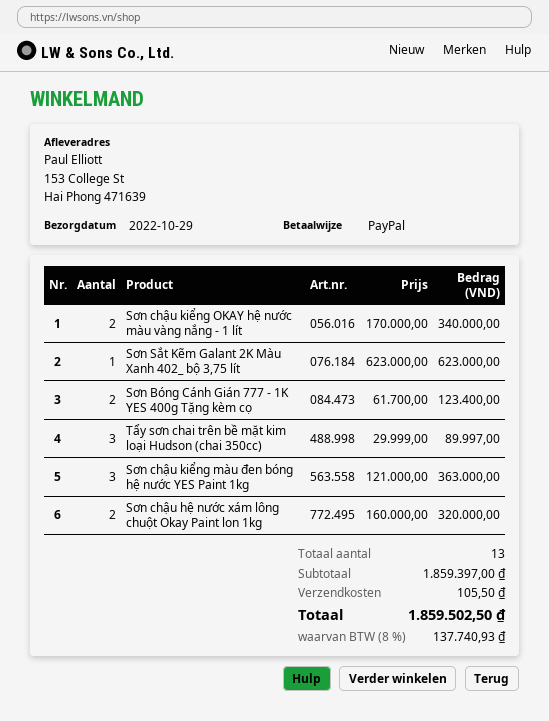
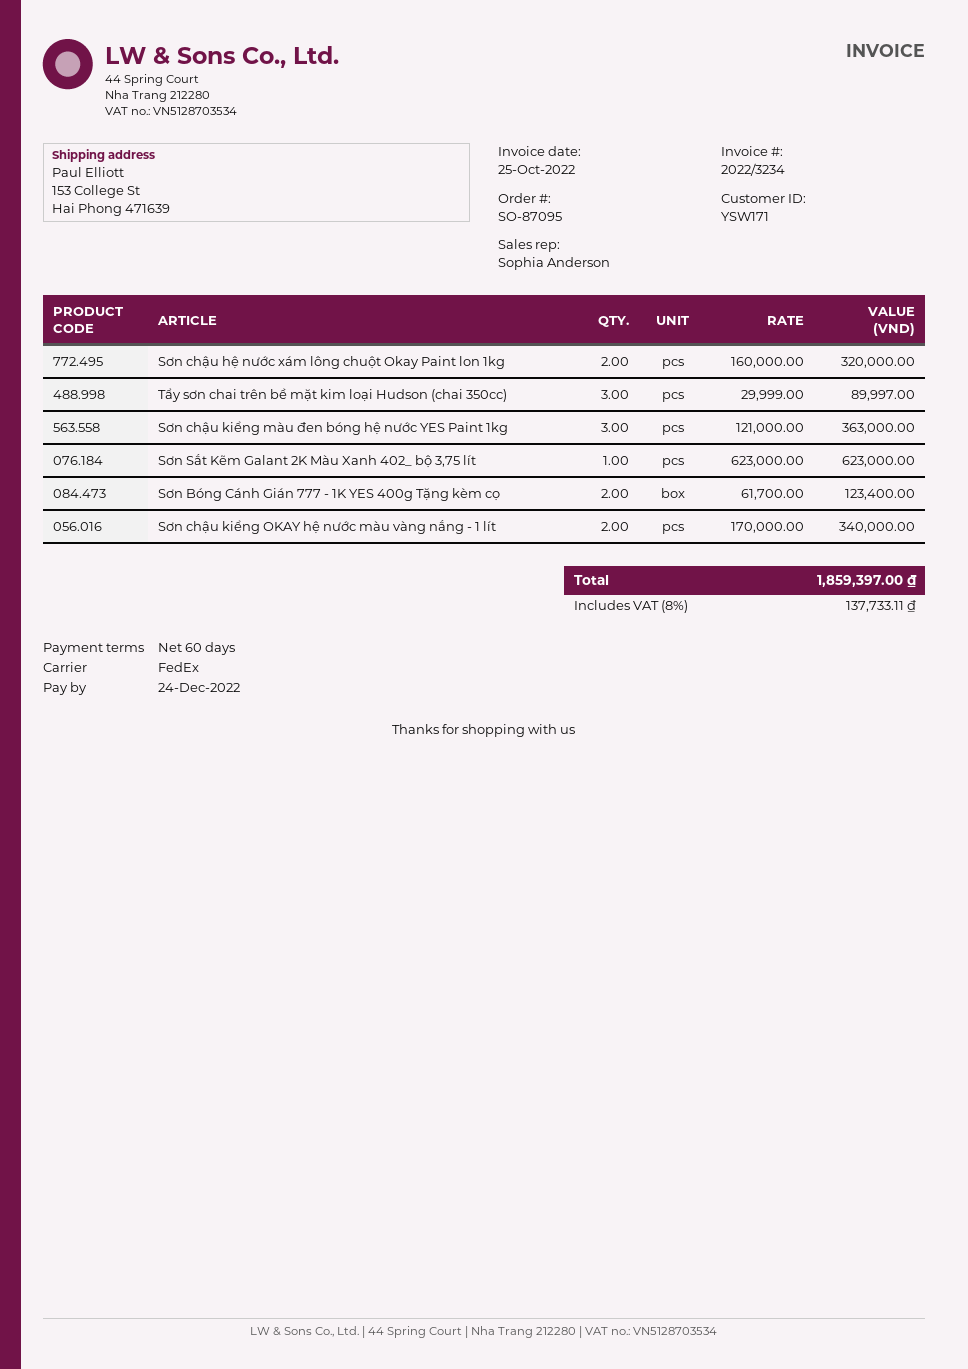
shipping: 105.50 -> none
tax: 8% = 137740.93 -> 8% = 137733.11
total: 1859502.50 -> 1859397.00

